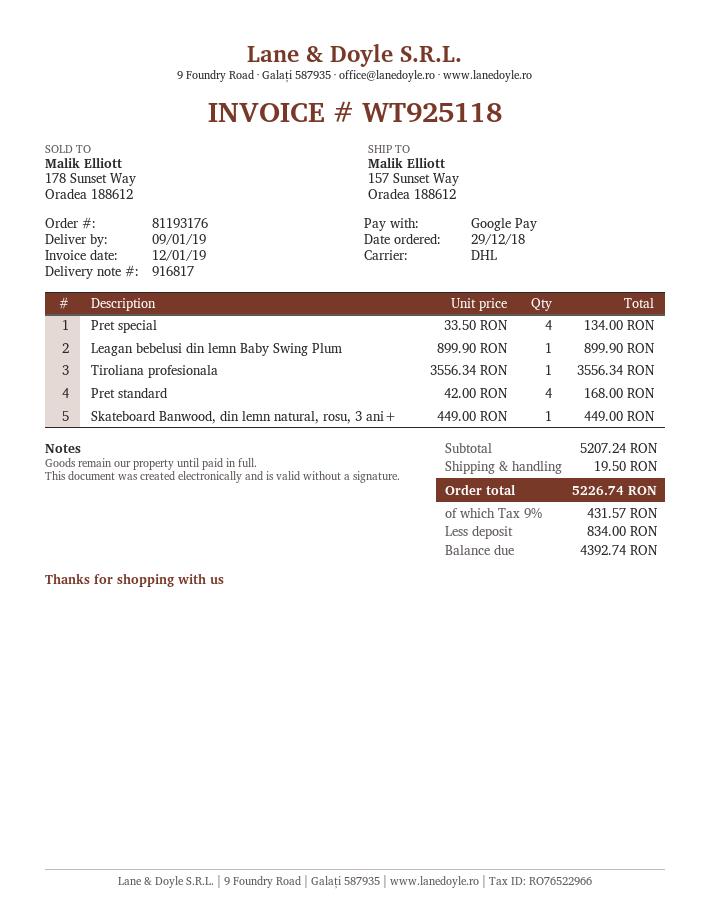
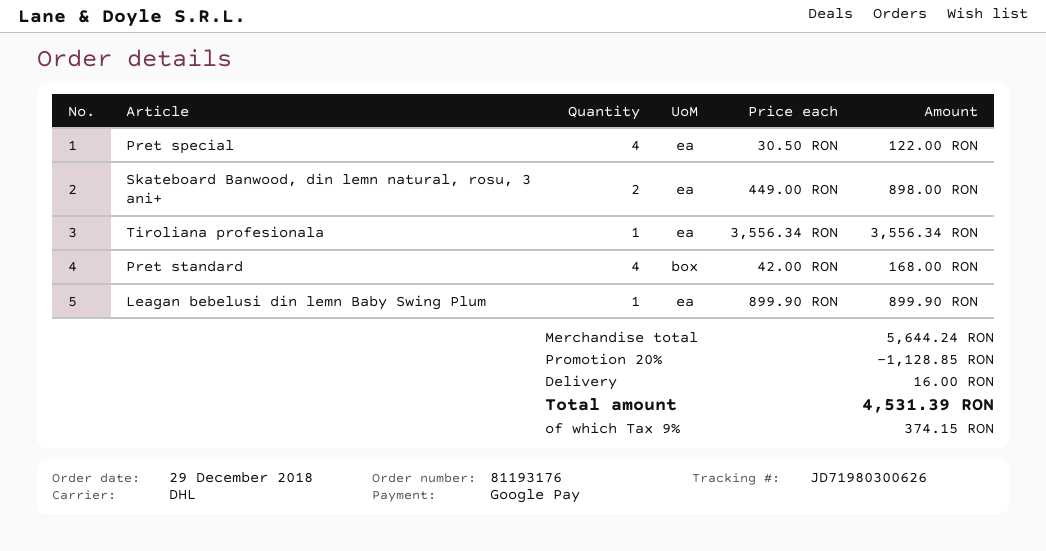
Pret special: 4 x 33.50 = 134.00 -> 4 x 30.50 = 122.00
Skateboard Banwood, din lemn natural, rosu, 3 ani+: 1 x 449.00 = 449.00 -> 2 x 449.00 = 898.00
subtotal: 5207.24 -> 5644.24
discount: none -> 20% = 1128.85
shipping: 19.50 -> 16.00
tax: 9% = 431.57 -> 9% = 374.15
total: 5226.74 -> 4531.39

